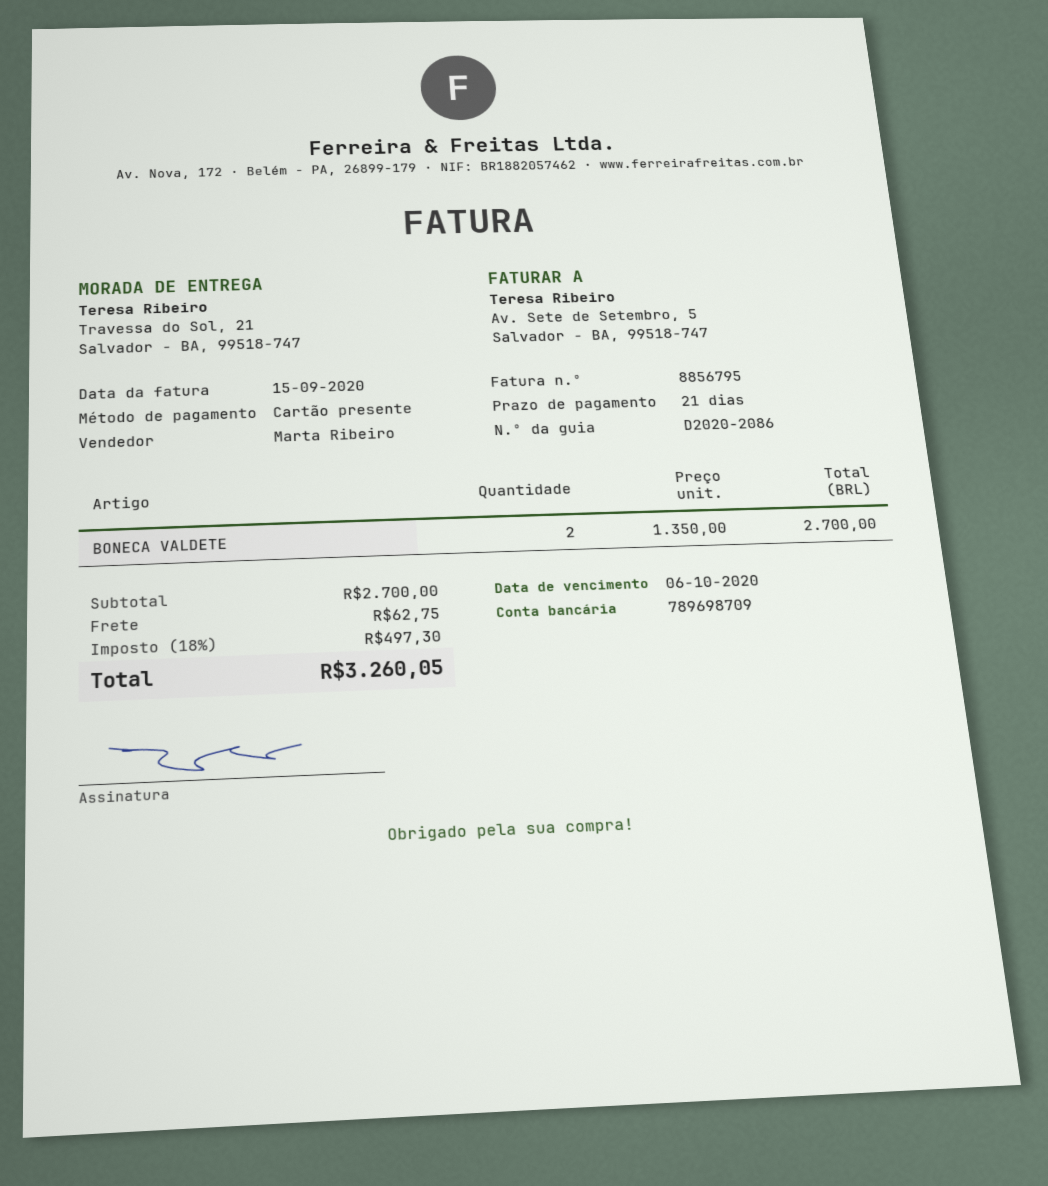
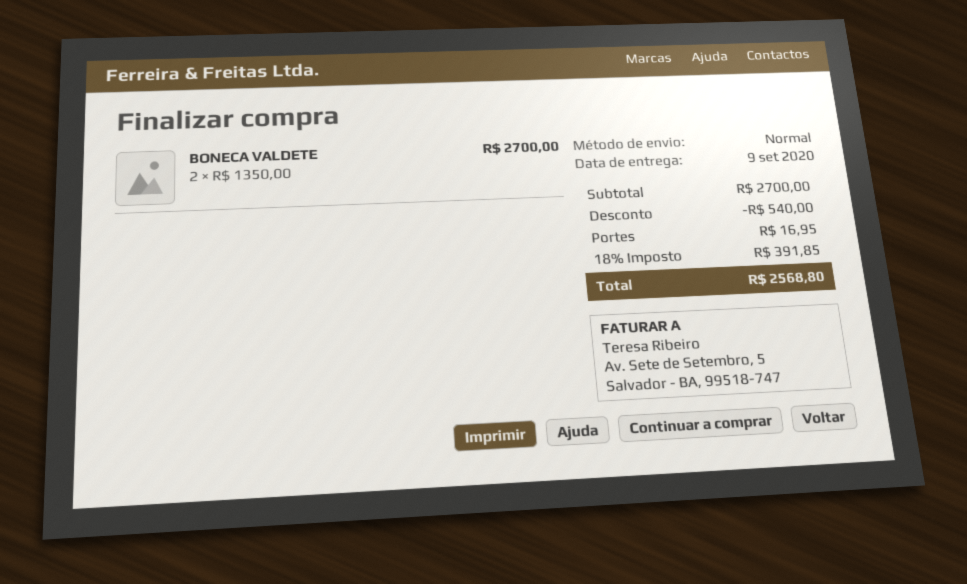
discount: none -> 540.00
shipping: 62.75 -> 16.95
tax: 18% = 497.30 -> 18% = 391.85
total: 3260.05 -> 2568.80

